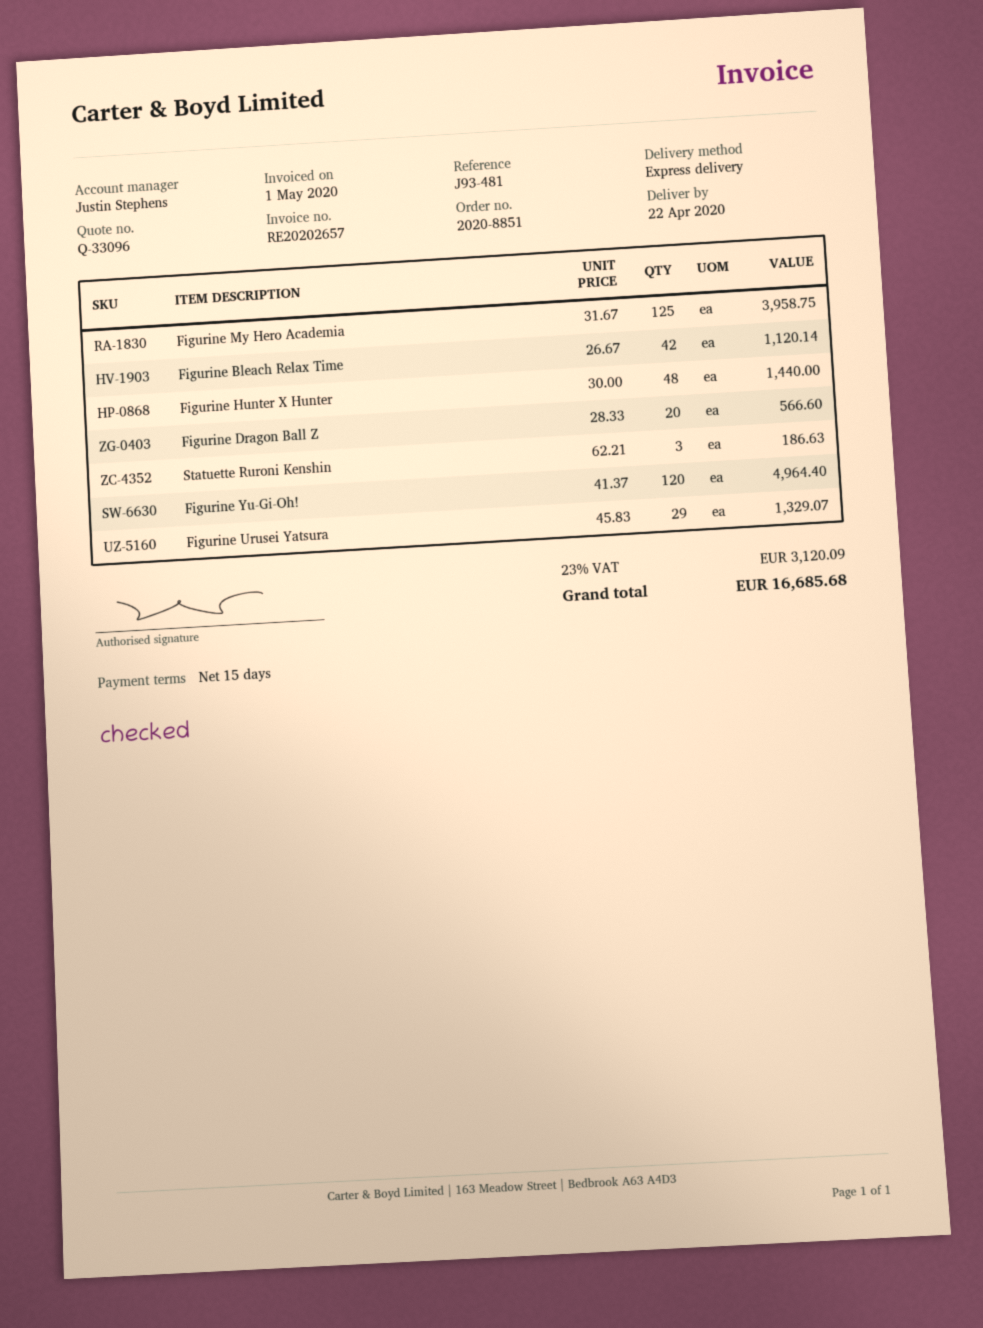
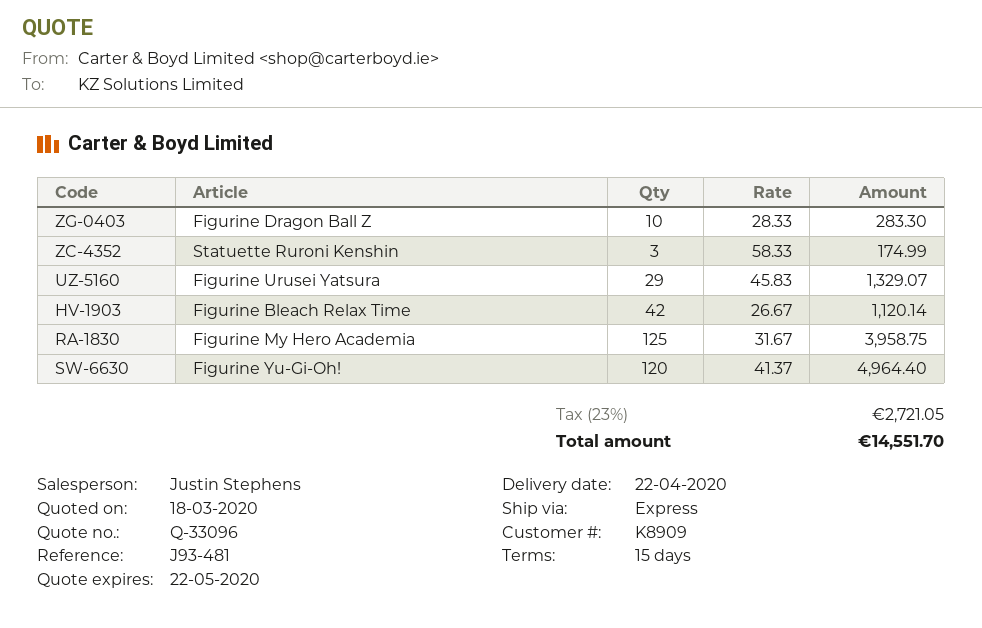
Figurine Hunter X Hunter: 48 x 30.00 = 1440.00 -> none
Figurine Dragon Ball Z: 20 x 28.33 = 566.60 -> 10 x 28.33 = 283.30
Statuette Ruroni Kenshin: 3 x 62.21 = 186.63 -> 3 x 58.33 = 174.99
tax: 23% = 3120.09 -> 23% = 2721.05
total: 16685.68 -> 14551.70

